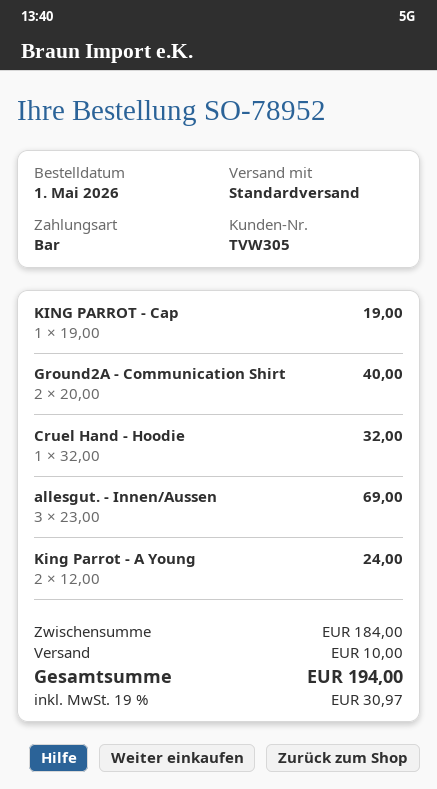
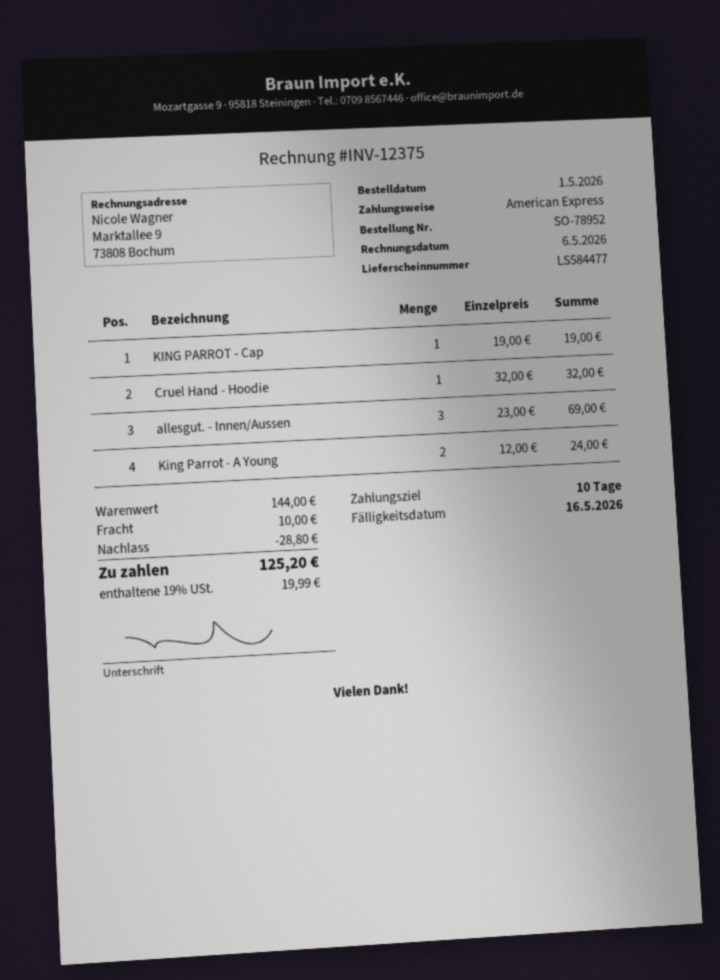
payment method: cash -> American Express
Ground2A - Communication Shirt: 2 x 20.00 = 40.00 -> none
subtotal: 184.00 -> 144.00
discount: none -> 28.80
tax: 19% = 30.97 -> 19% = 19.99
total: 194.00 -> 125.20

